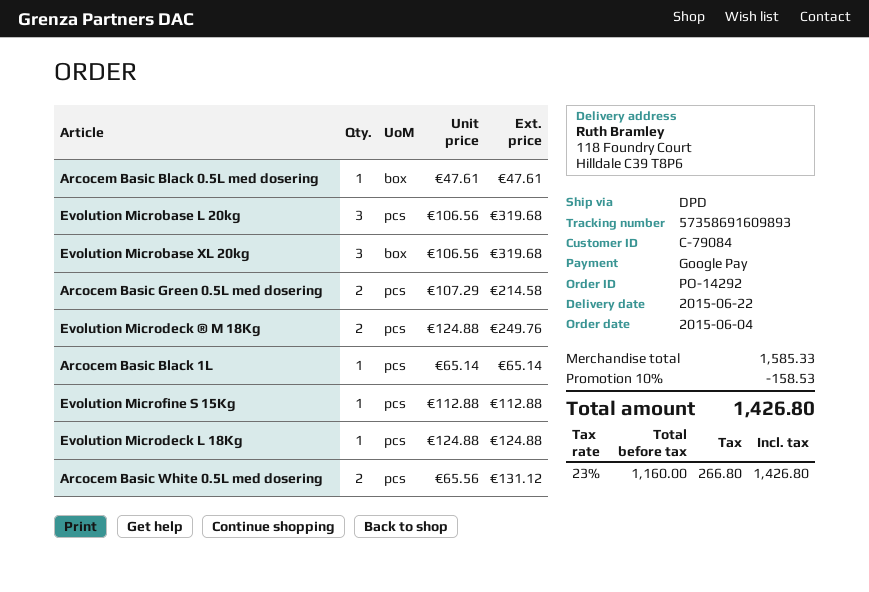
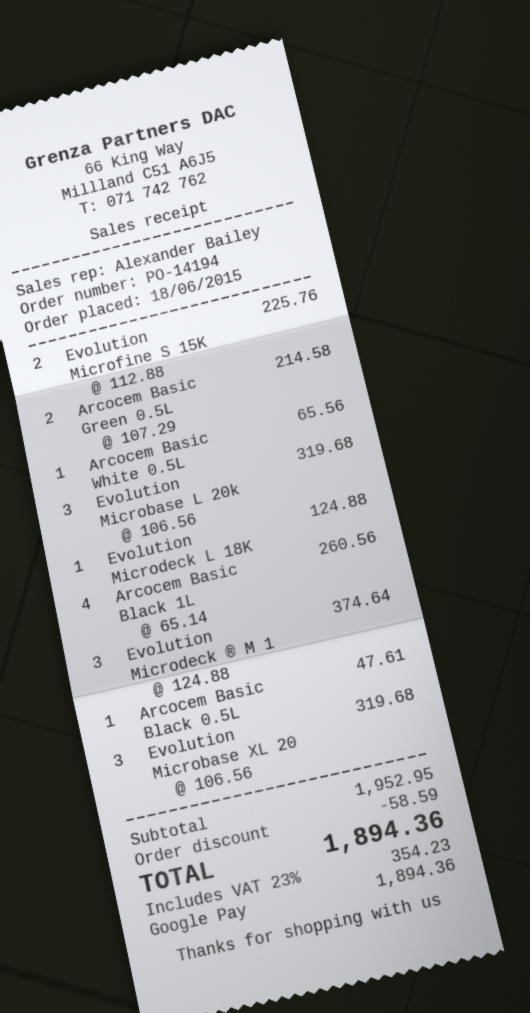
order number: PO-14292 -> PO-14194
order date: 2015-06-04 -> 2015-06-18
Evolution Microdeck ® M 18Kg: 2 x 124.88 = 249.76 -> 3 x 124.88 = 374.64
Arcocem Basic Black 1L: 1 x 65.14 = 65.14 -> 4 x 65.14 = 260.56
Evolution Microfine S 15Kg: 1 x 112.88 = 112.88 -> 2 x 112.88 = 225.76
Arcocem Basic White 0.5L med dosering: 2 x 65.56 = 131.12 -> 1 x 65.56 = 65.56
subtotal: 1585.33 -> 1952.95
discount: 158.53 -> 58.59
tax: 23% = 266.80 -> 23% = 354.23
total: 1426.80 -> 1894.36

